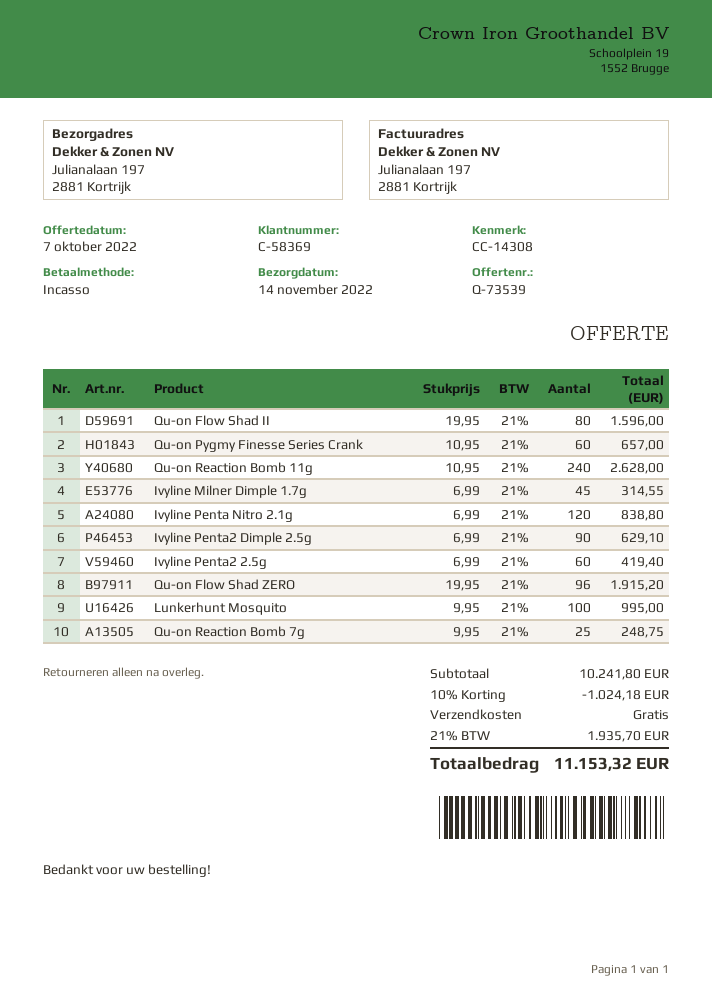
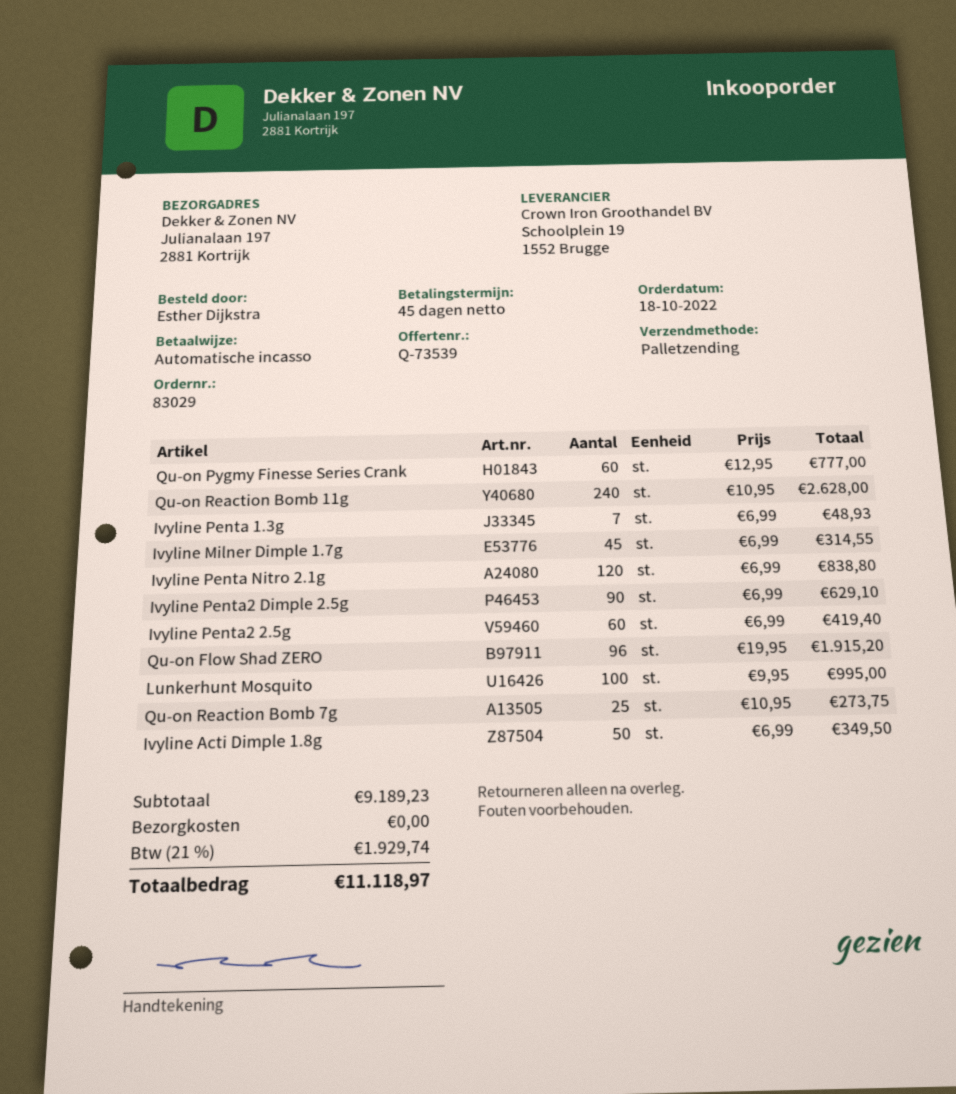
Qu-on Flow Shad II: 80 x 19.95 = 1596.00 -> none
Qu-on Pygmy Finesse Series Crank: 60 x 10.95 = 657.00 -> 60 x 12.95 = 777.00
Qu-on Reaction Bomb 7g: 25 x 9.95 = 248.75 -> 25 x 10.95 = 273.75
Ivyline Penta 1.3g: none -> 7 x 6.99 = 48.93
Ivyline Acti Dimple 1.8g: none -> 50 x 6.99 = 349.50
subtotal: 10241.80 -> 9189.23
discount: 10% = 1024.18 -> none
tax: 21% = 1935.70 -> 21% = 1929.74
total: 11153.32 -> 11118.97

